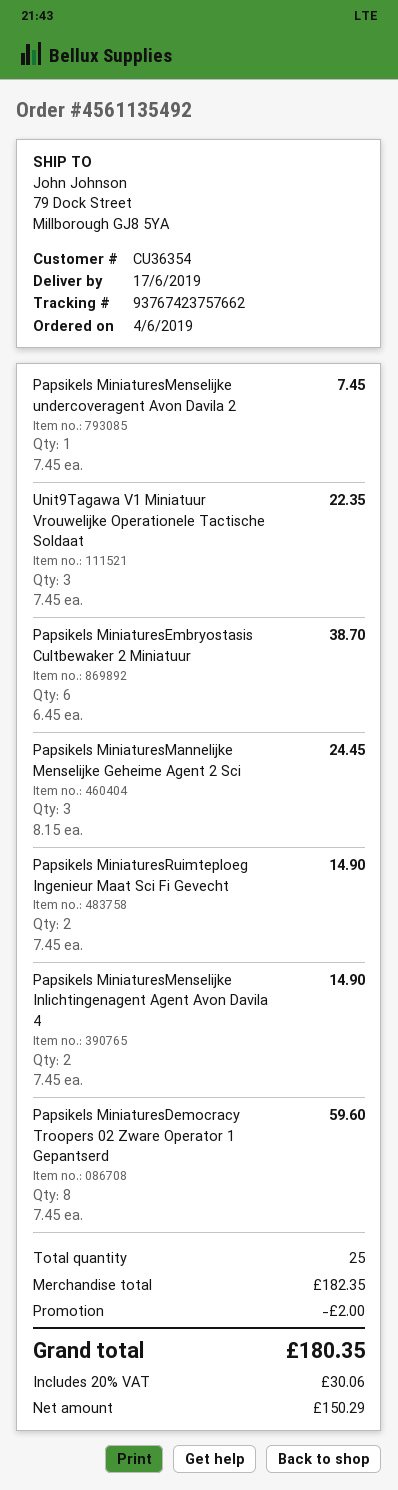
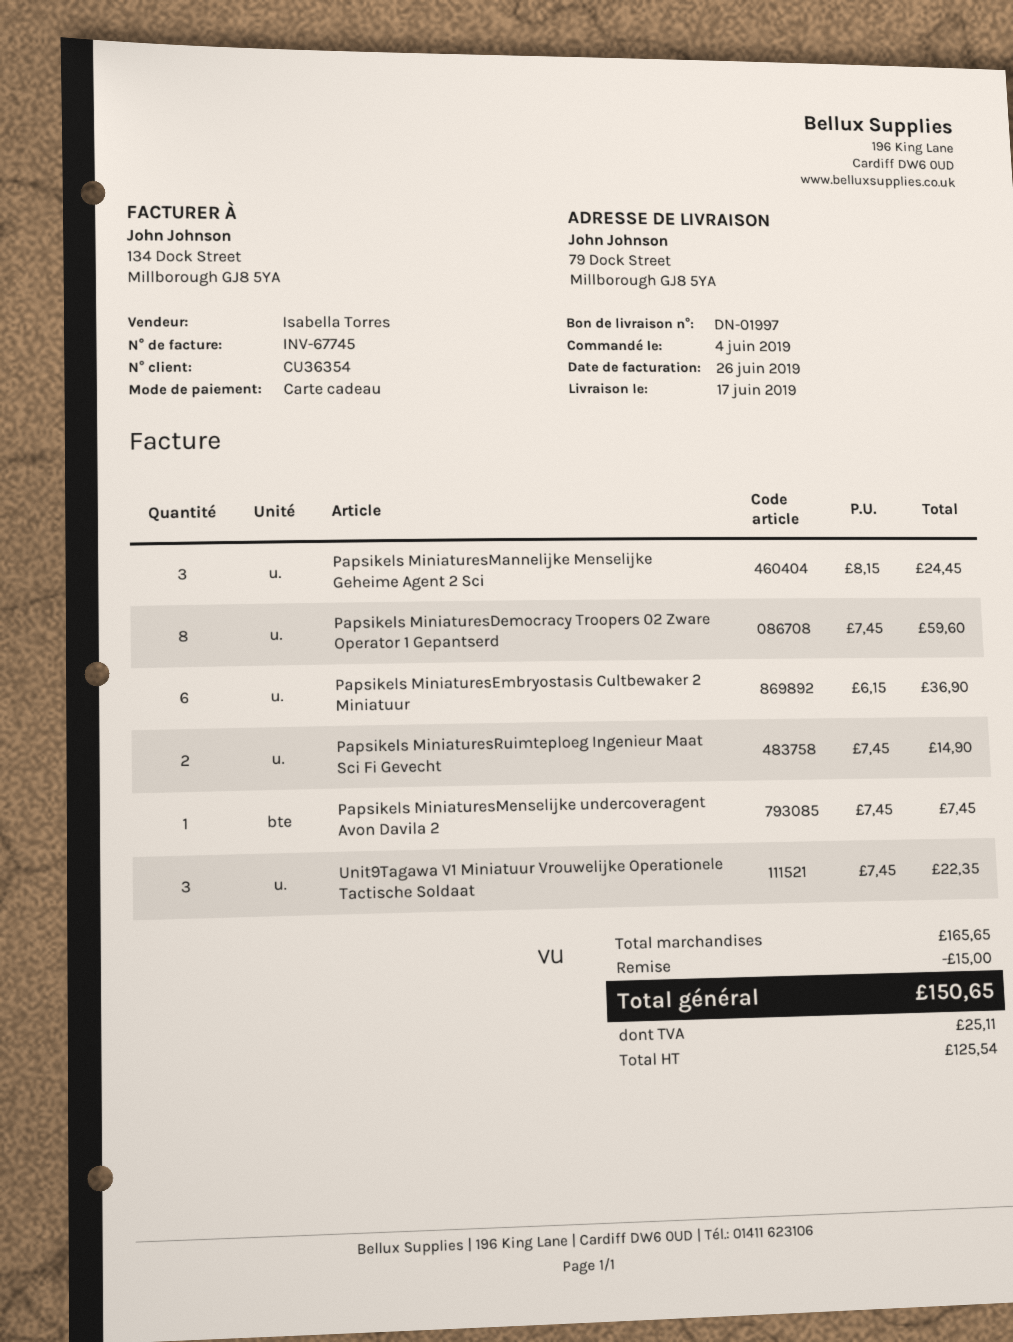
Papsikels MiniaturesEmbryostasis Cultbewaker 2 Miniatuur: 6 x 6.45 = 38.70 -> 6 x 6.15 = 36.90
Papsikels MiniaturesMenselijke Inlichtingenagent Agent Avon Davila 4: 2 x 7.45 = 14.90 -> none
subtotal: 182.35 -> 165.65
discount: 2.00 -> 15.00
net: 150.29 -> 125.54
tax: 30.06 -> 25.11
total: 180.35 -> 150.65

